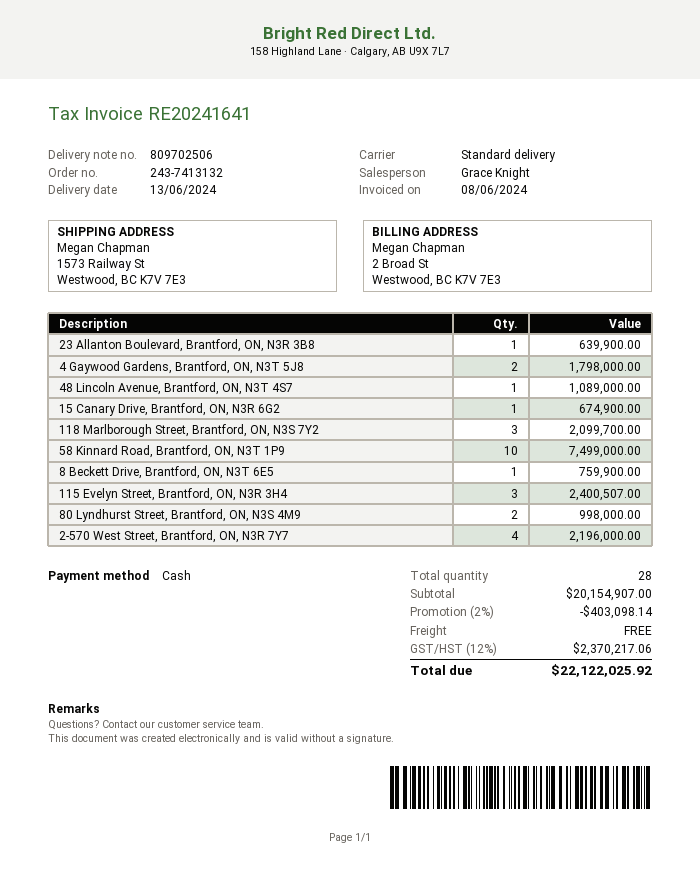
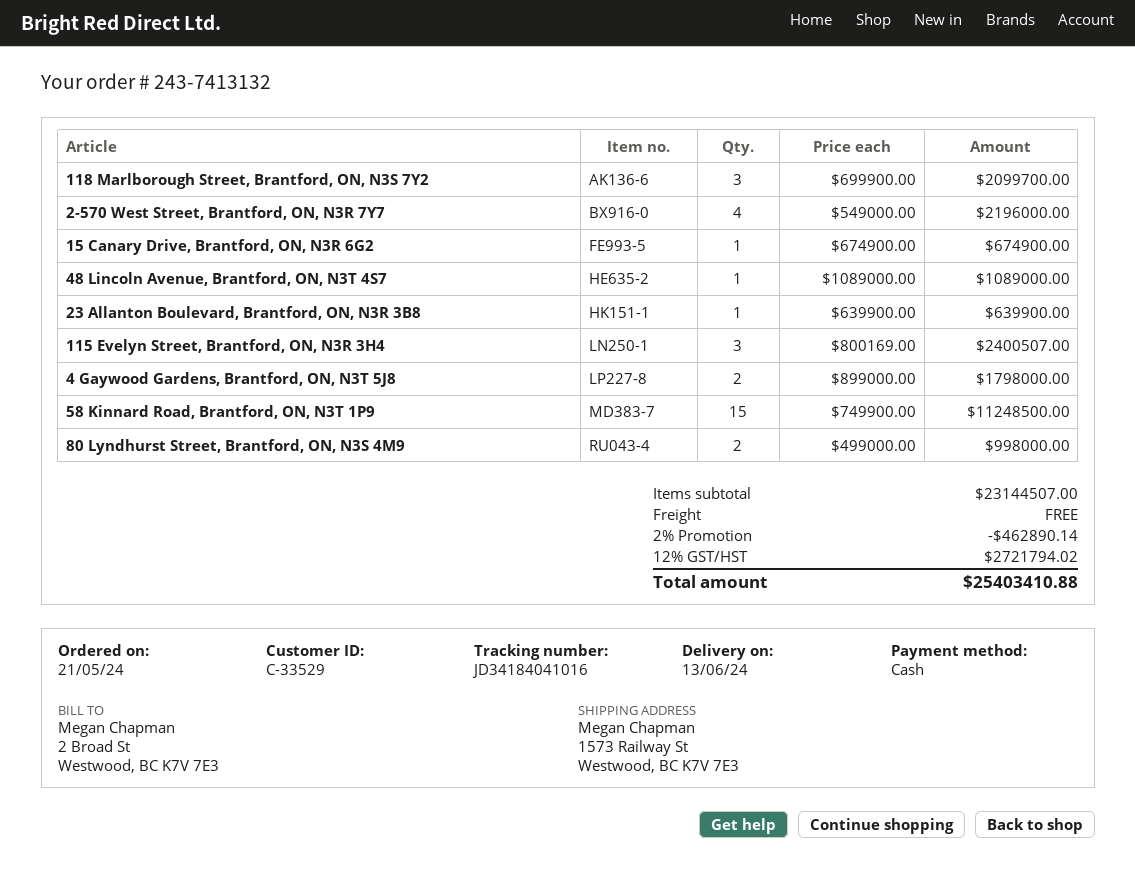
58 Kinnard Road, Brantford, ON, N3T 1P9: 10 for 7499000.00 -> 15 for 11248500.00
8 Beckett Drive, Brantford, ON, N3T 6E5: 1 for 759900.00 -> none
subtotal: 20154907.00 -> 23144507.00
discount: 2% = 403098.14 -> 2% = 462890.14
tax: 12% = 2370217.06 -> 12% = 2721794.02
total: 22122025.92 -> 25403410.88

